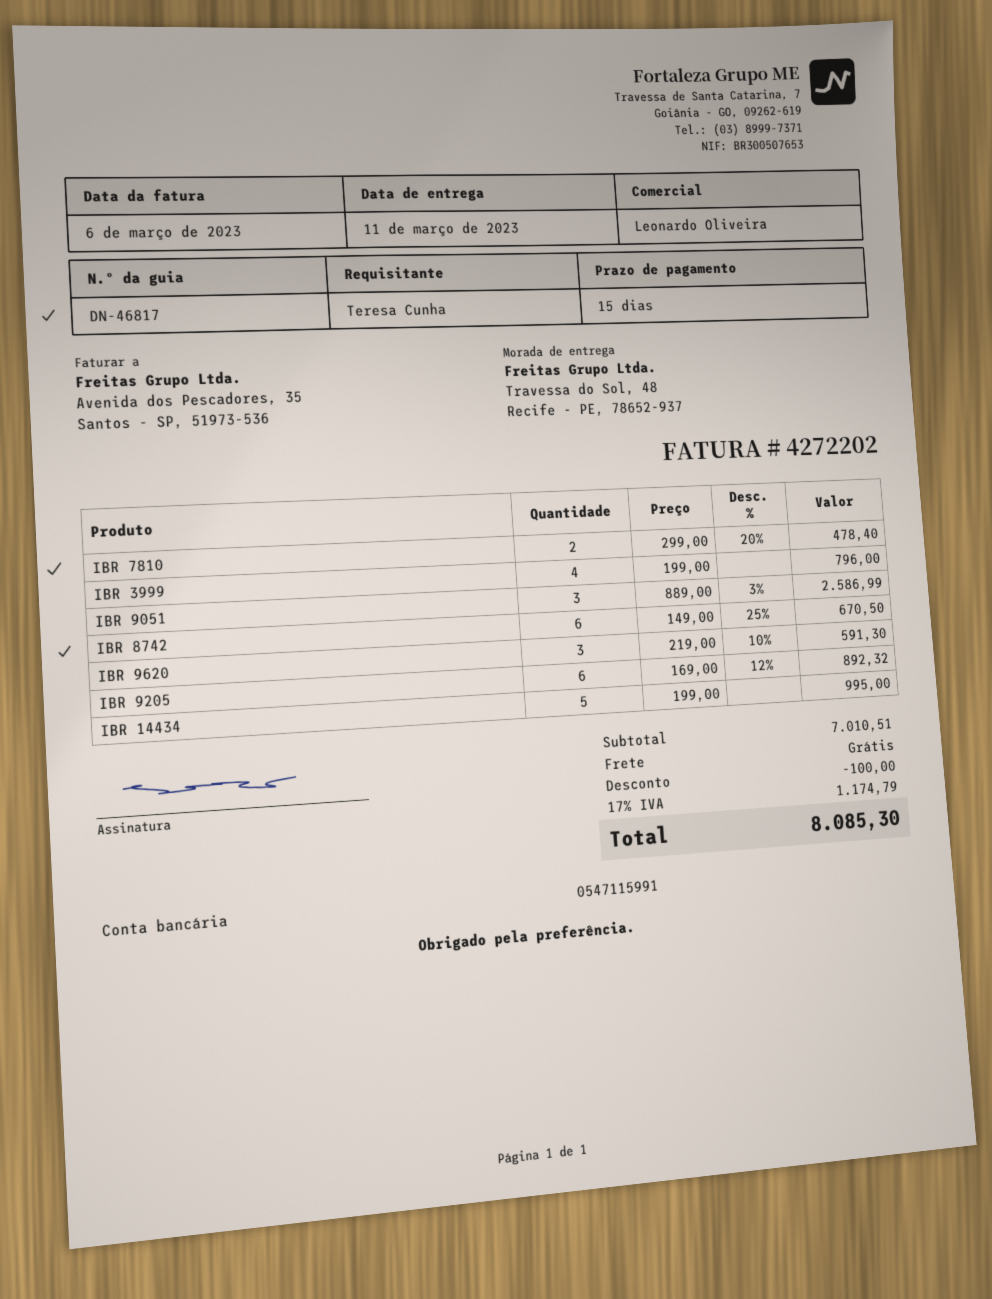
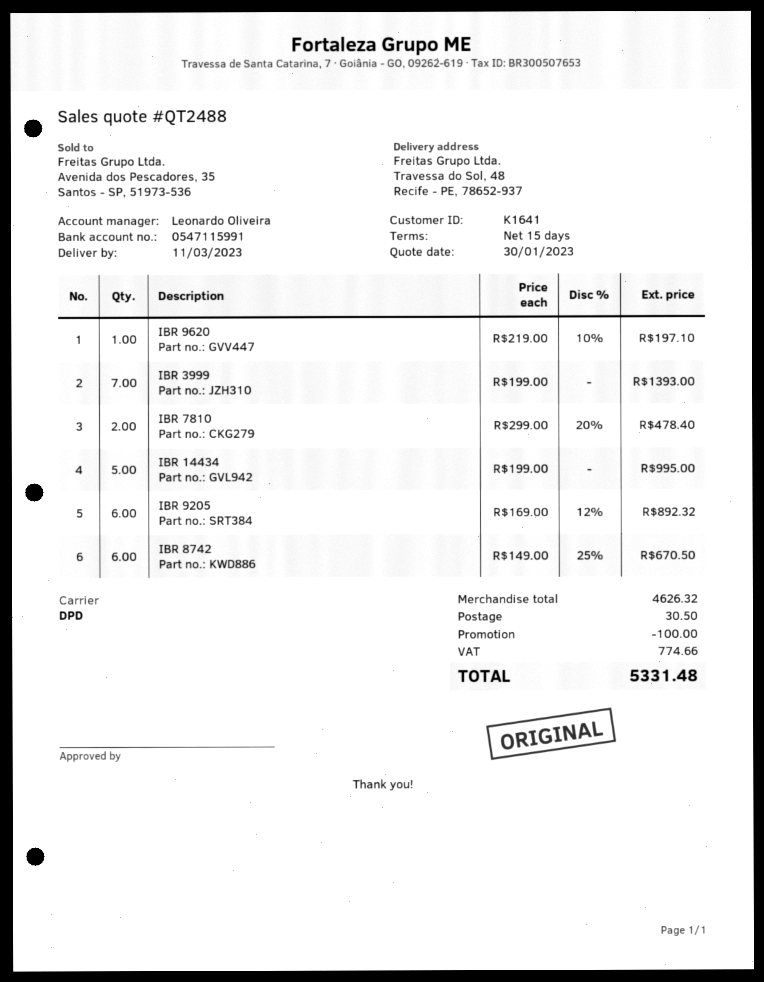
IBR 3999: 4 x 199.00 = 796.00 -> 7 x 199.00 = 1393.00
IBR 9051: 3 x 889.00 - 3% = 2586.99 -> none
IBR 9620: 3 x 219.00 - 10% = 591.30 -> 1 x 219.00 - 10% = 197.10
subtotal: 7010.51 -> 4626.32
shipping: 0.00 -> 30.50
tax: 1174.79 -> 774.66
total: 8085.30 -> 5331.48

